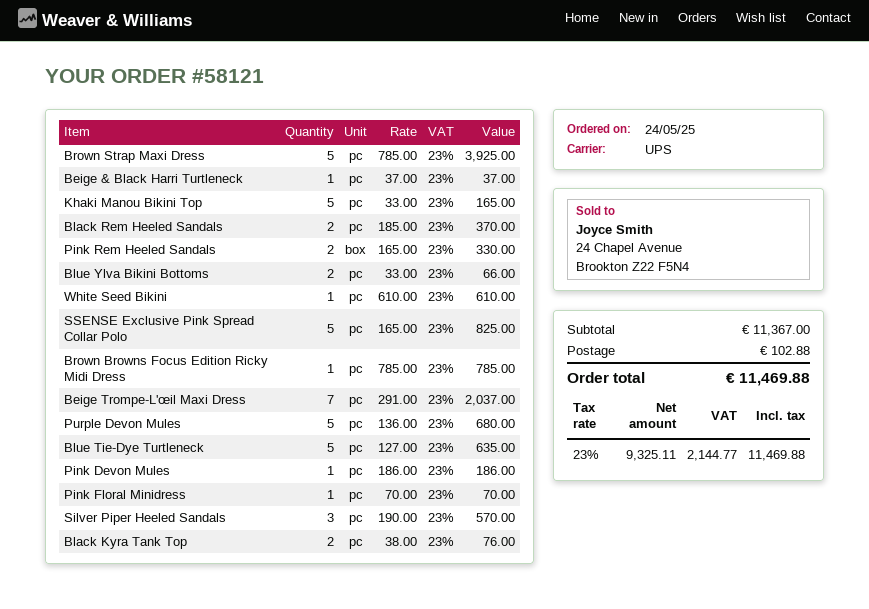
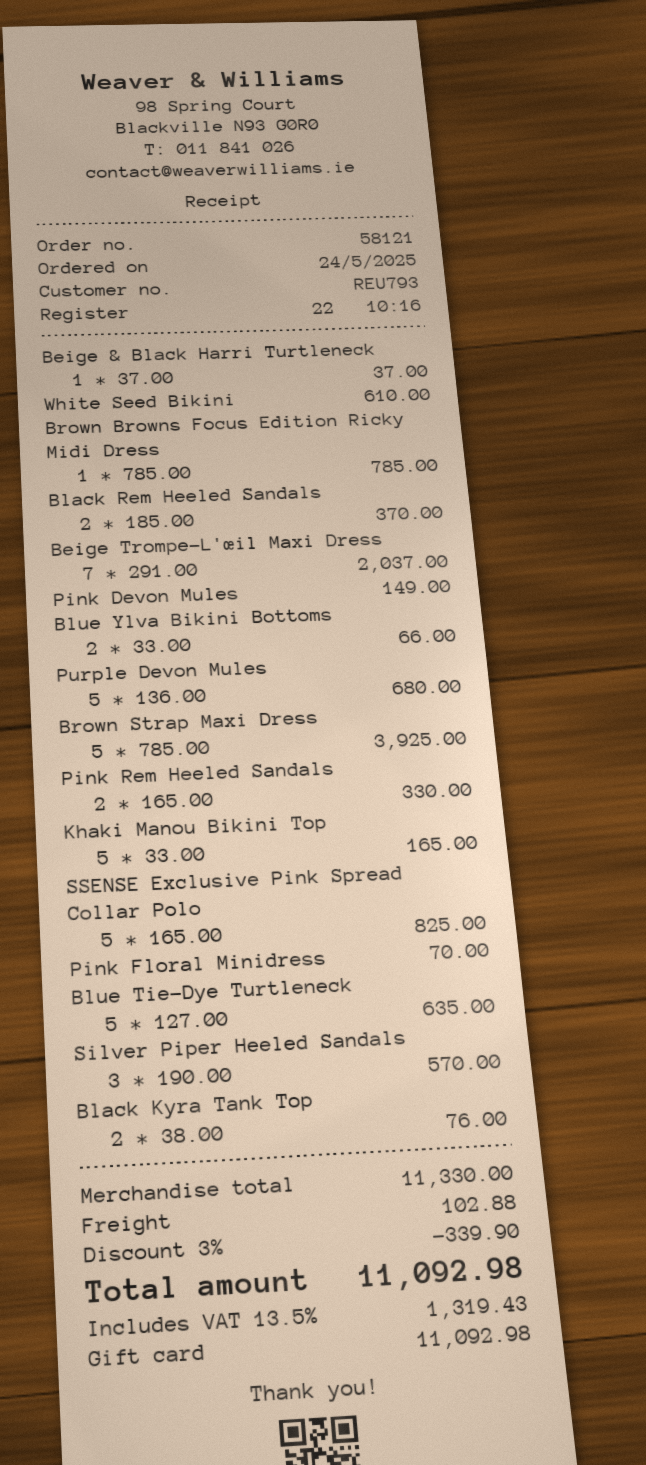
Pink Devon Mules: 1 x 186.00 = 186.00 -> 1 x 149.00 = 149.00
subtotal: 11367.00 -> 11330.00
discount: none -> 3% = 339.90
tax: 23% = 2144.77 -> 13.5% = 1319.43
total: 11469.88 -> 11092.98

